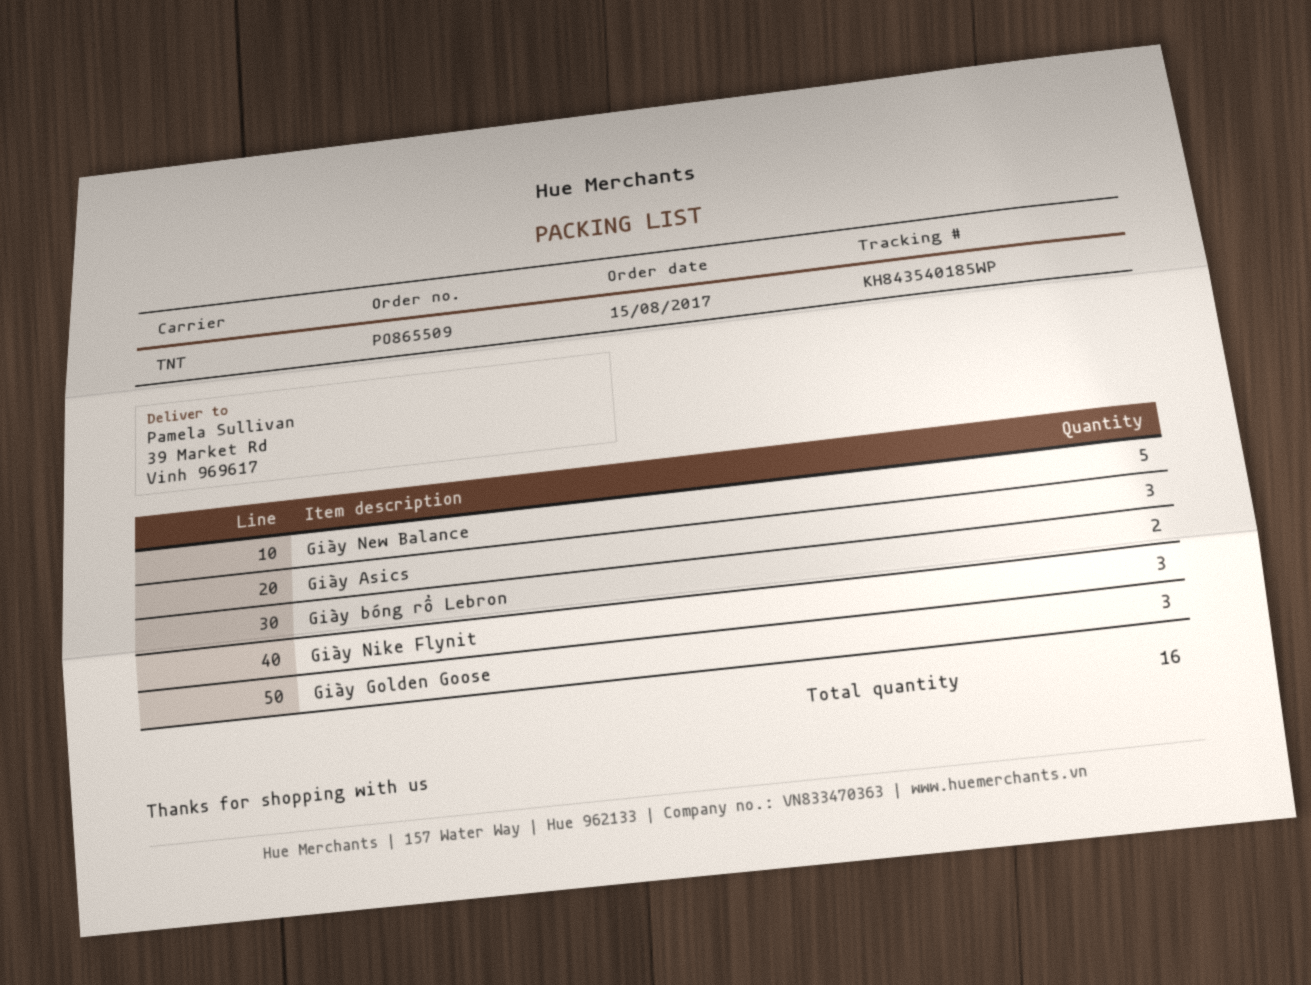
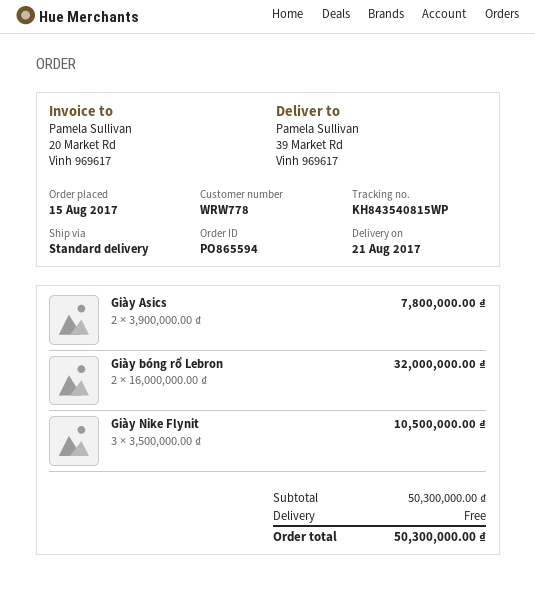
order number: PO865509 -> PO865594
shipping method: TNT -> standard
tracking number: KH843540185WP -> KH843540815WP
Giày New Balance: 5 -> none
Giày Asics: 3 -> 2
Giày Golden Goose: 3 -> none

